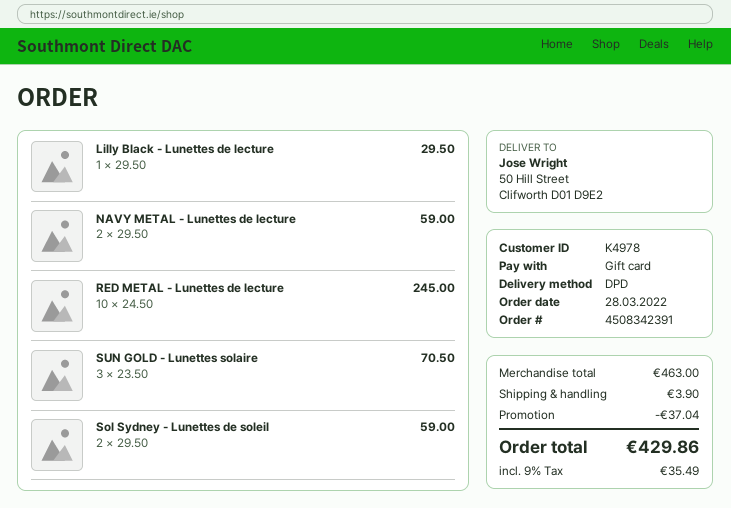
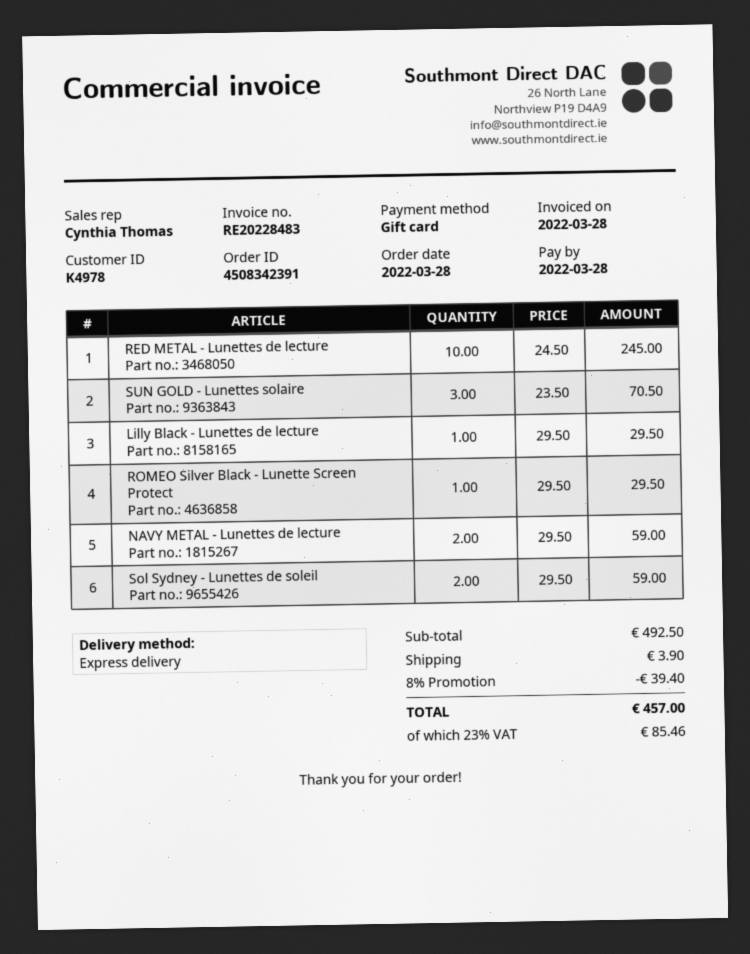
shipping method: DPD -> express
ROMEO Silver Black - Lunette Screen Protect: none -> 1 x 29.50 = 29.50
subtotal: 463.00 -> 492.50
discount: 37.04 -> 39.40
tax: 9% = 35.49 -> 23% = 85.46
total: 429.86 -> 457.00

